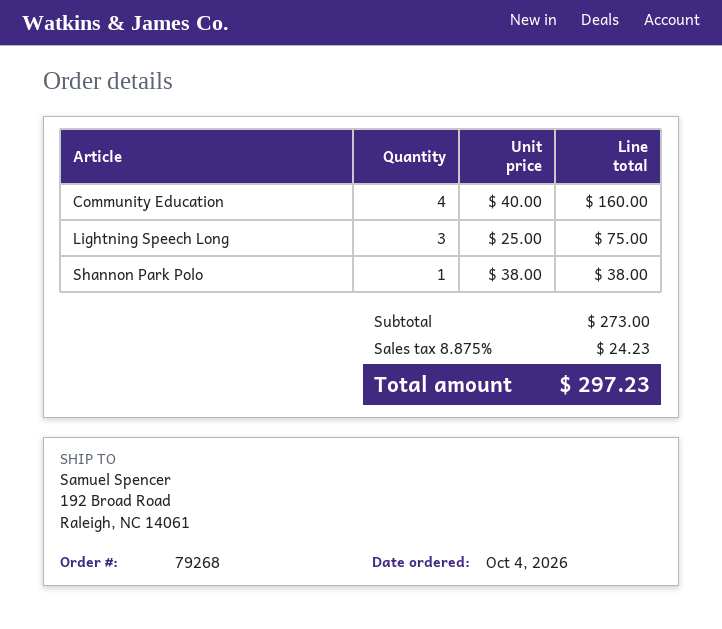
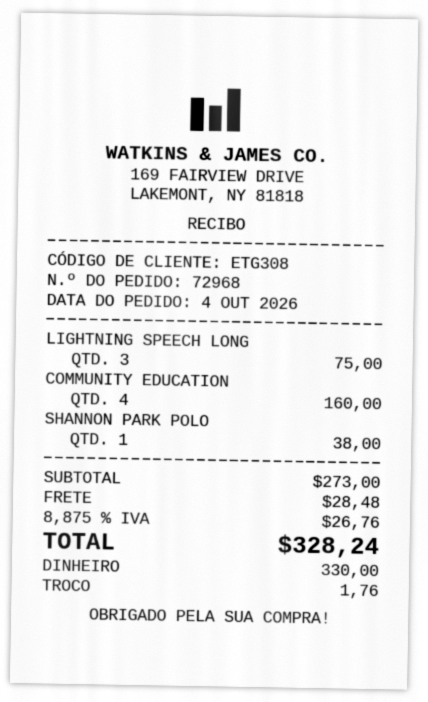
order number: 79268 -> 72968
shipping: none -> 28.48
tax: 8.875% = 24.23 -> 8.875% = 26.76
total: 297.23 -> 328.24

